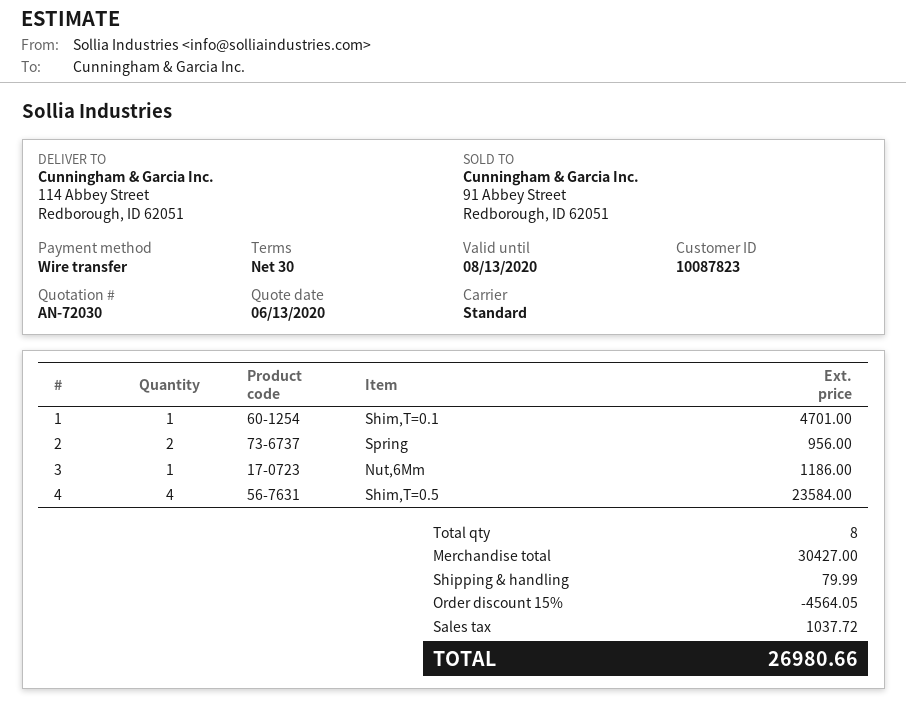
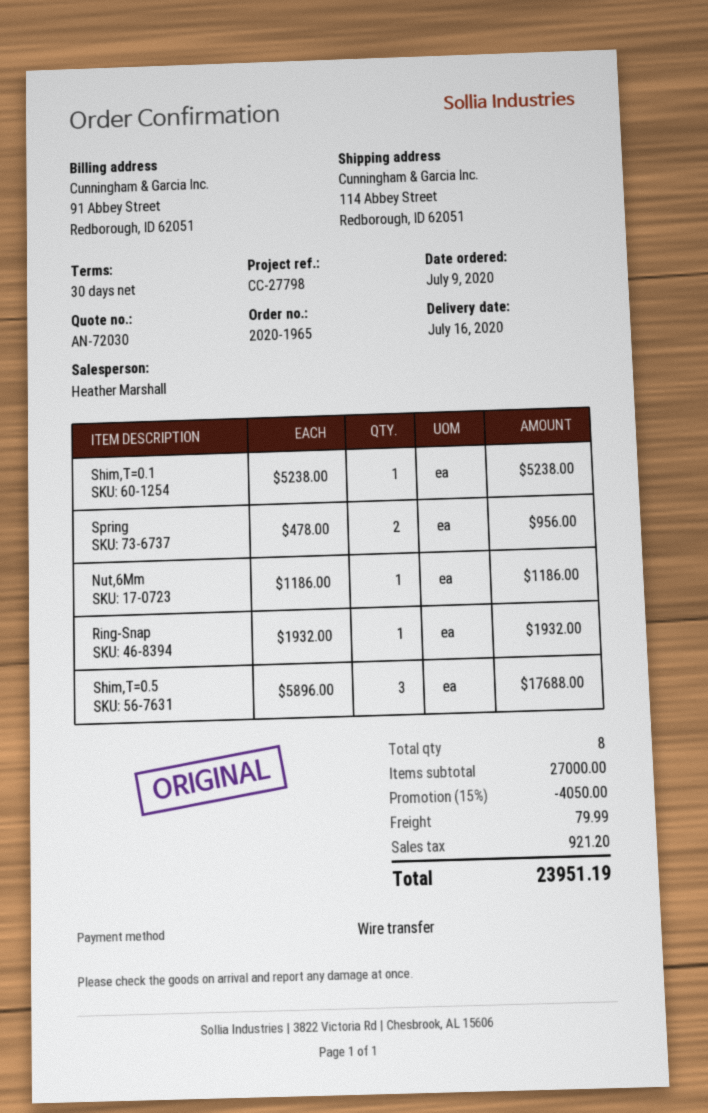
Shim,T=0.1: 1 for 4701.00 -> 1 for 5238.00
Shim,T=0.5: 4 for 23584.00 -> 3 for 17688.00
Ring-Snap: none -> 1 for 1932.00
subtotal: 30427.00 -> 27000.00
discount: 15% = 4564.05 -> 15% = 4050.00
tax: 1037.72 -> 921.20
total: 26980.66 -> 23951.19

